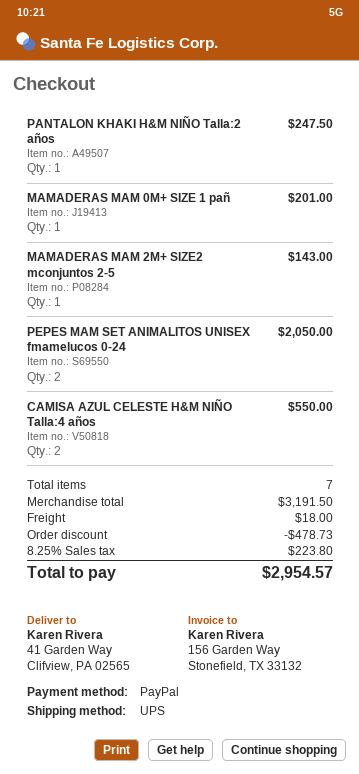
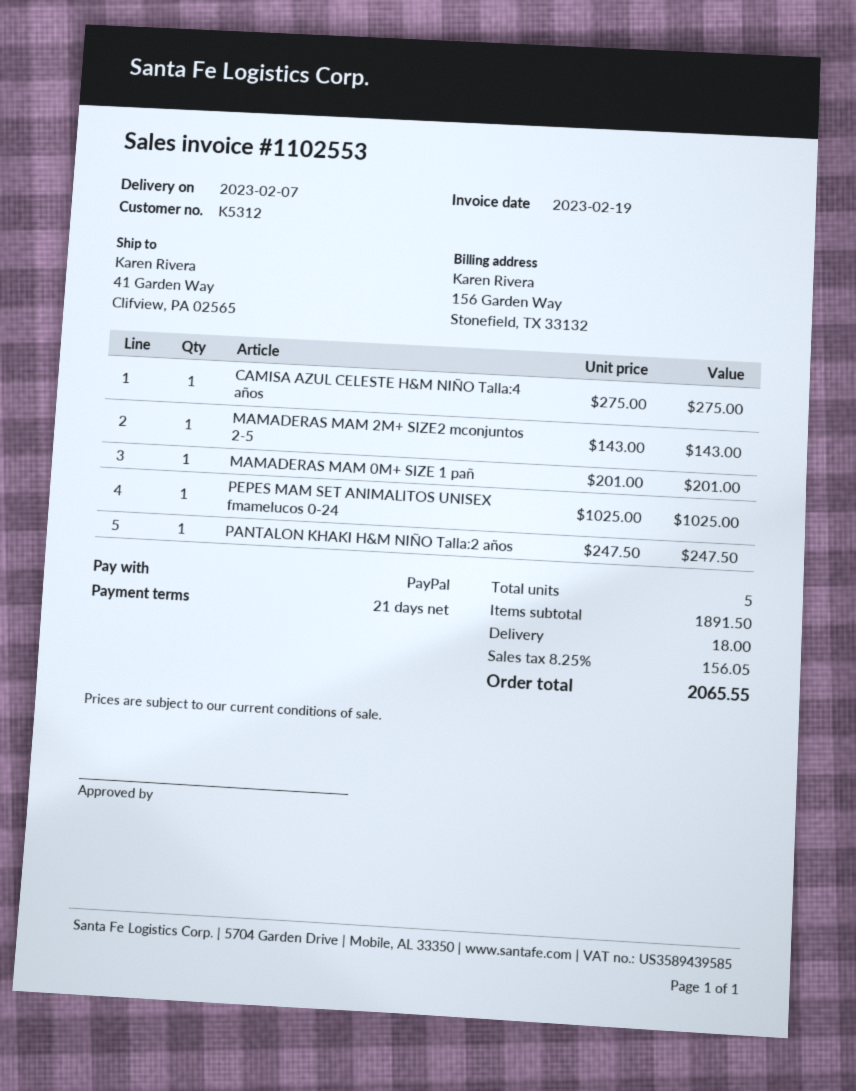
PEPES MAM SET ANIMALITOS UNISEX fmamelucos 0-24: 2 for 2050.00 -> 1 for 1025.00
CAMISA AZUL CELESTE H&M NIÑO Talla:4 años: 2 for 550.00 -> 1 for 275.00
total quantity: 7 -> 5
subtotal: 3191.50 -> 1891.50
discount: 478.73 -> none
tax: 8.25% = 223.80 -> 8.25% = 156.05
total: 2954.57 -> 2065.55

